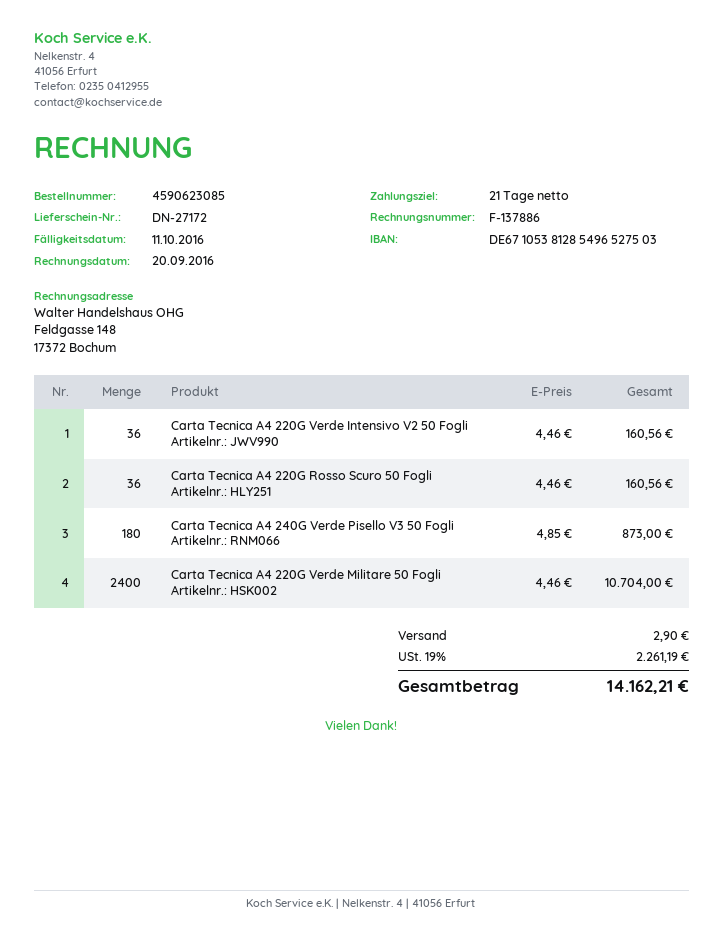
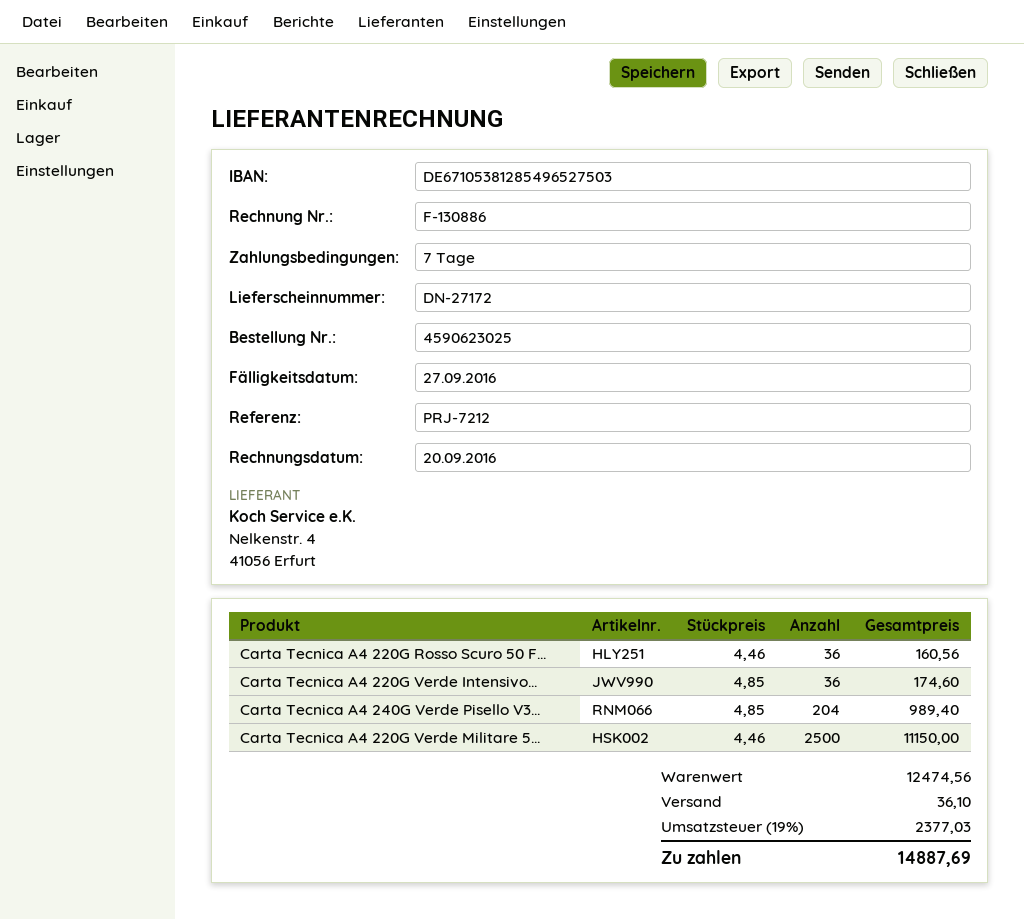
order number: 4590623085 -> 4590623025
invoice number: F-137886 -> F-130886
payment terms: 21 days -> 7 days
due date: 2016-10-11 -> 2016-09-27
Carta Tecnica A4 220G Verde Intensivo V2 50 Fogli: 36 x 4.46 = 160.56 -> 36 x 4.85 = 174.60
Carta Tecnica A4 240G Verde Pisello V3 50 Fogli: 180 x 4.85 = 873.00 -> 204 x 4.85 = 989.40
Carta Tecnica A4 220G Verde Militare 50 Fogli: 2400 x 4.46 = 10704.00 -> 2500 x 4.46 = 11150.00
shipping: 2.90 -> 36.10
tax: 19% = 2261.19 -> 19% = 2377.03
total: 14162.21 -> 14887.69

